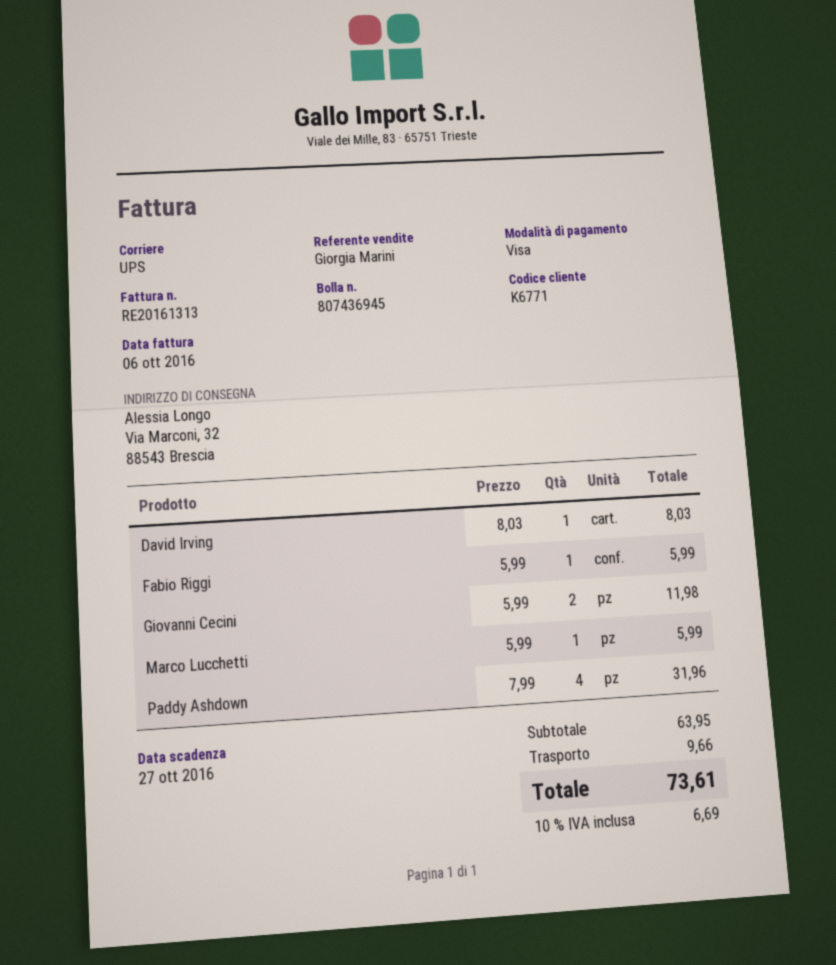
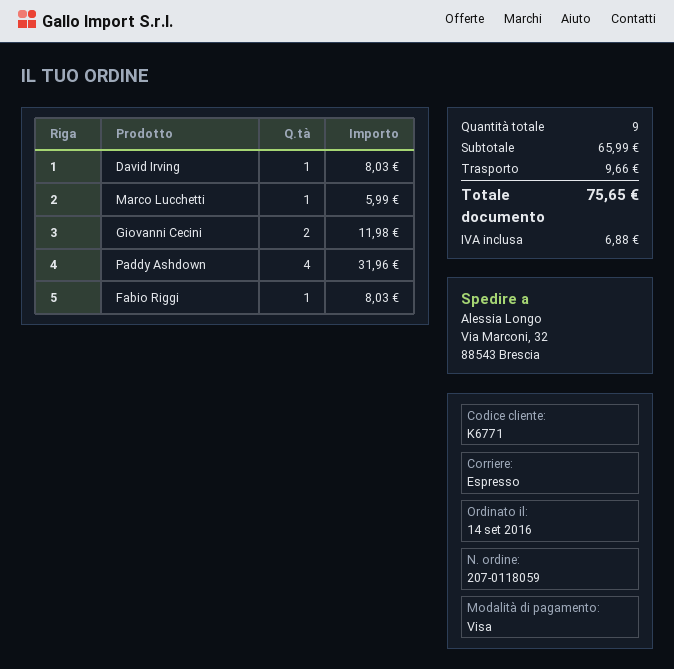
shipping method: UPS -> express
Fabio Riggi: 1 for 5.99 -> 1 for 8.03
subtotal: 63.95 -> 65.99
tax: 6.69 -> 6.88
total: 73.61 -> 75.65

